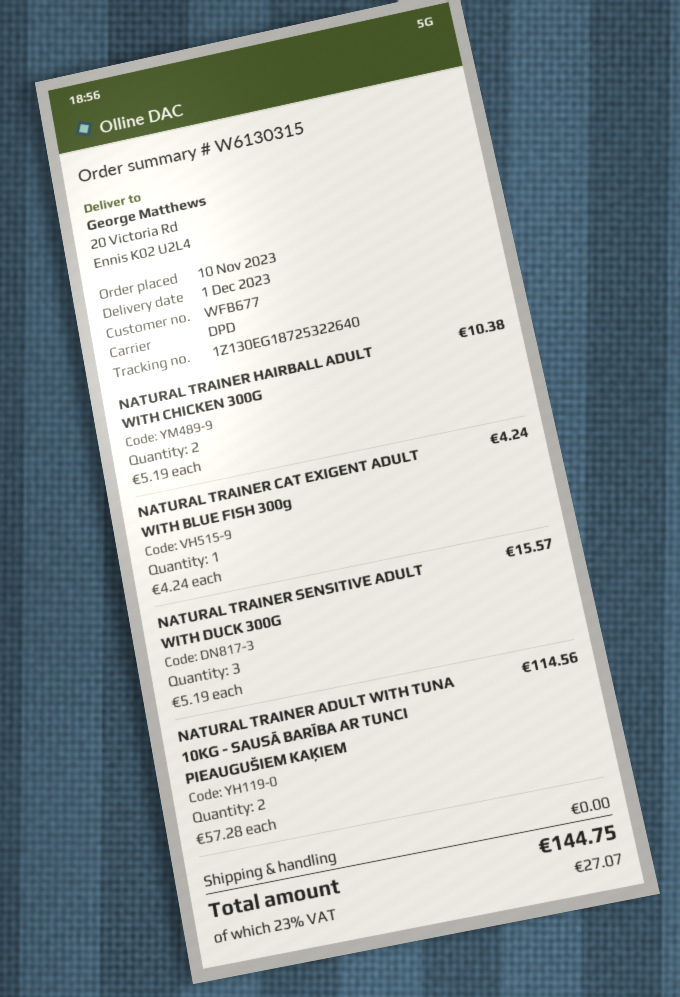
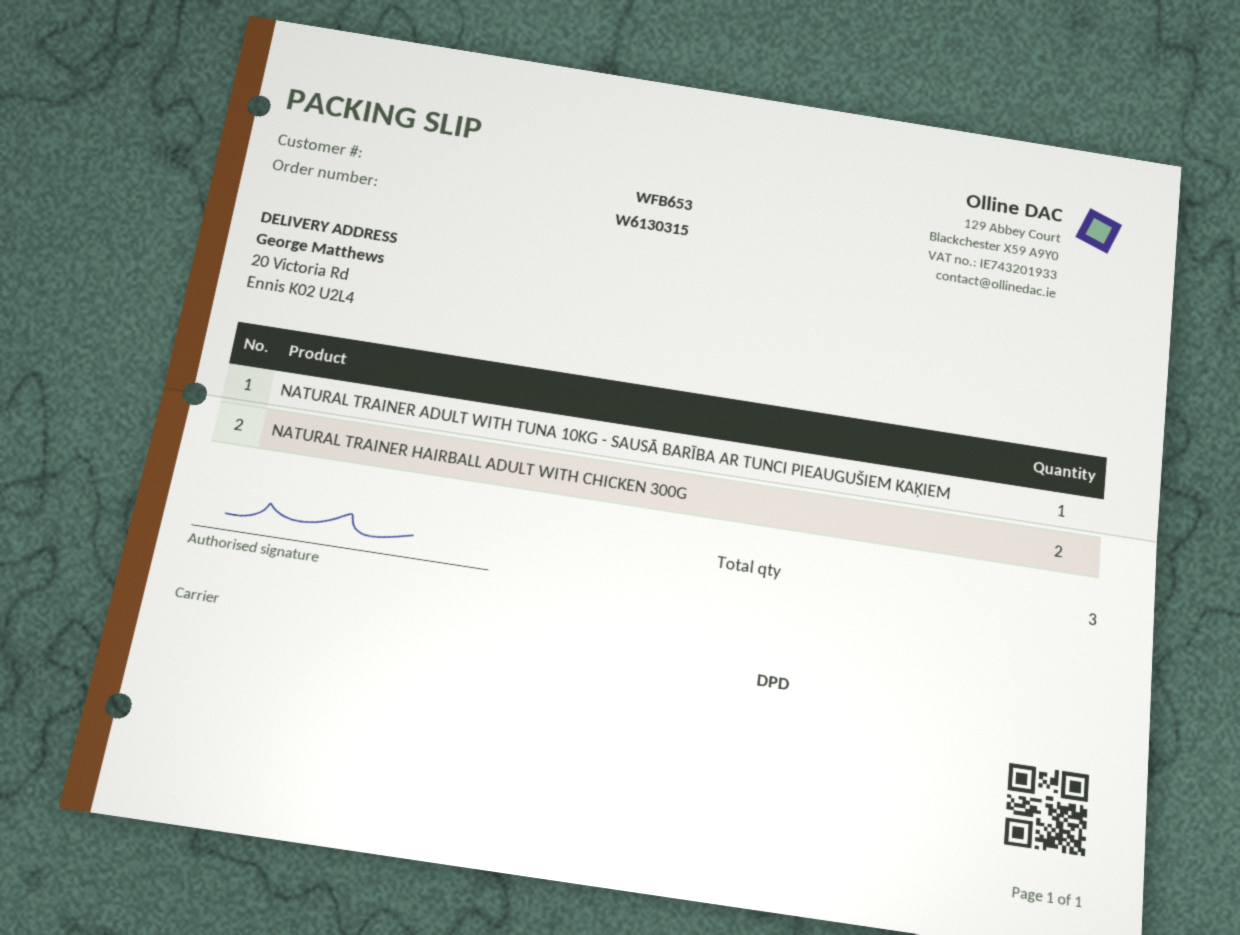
customer number: WFB677 -> WFB653
NATURAL TRAINER CAT EXIGENT ADULT WITH BLUE FISH 300g: 1 -> none
NATURAL TRAINER SENSITIVE ADULT WITH DUCK 300G: 3 -> none
NATURAL TRAINER ADULT WITH TUNA 10KG - SAUSĀ BARĪBA AR TUNCI PIEAUGUŠIEM KAĶIEM: 2 -> 1

